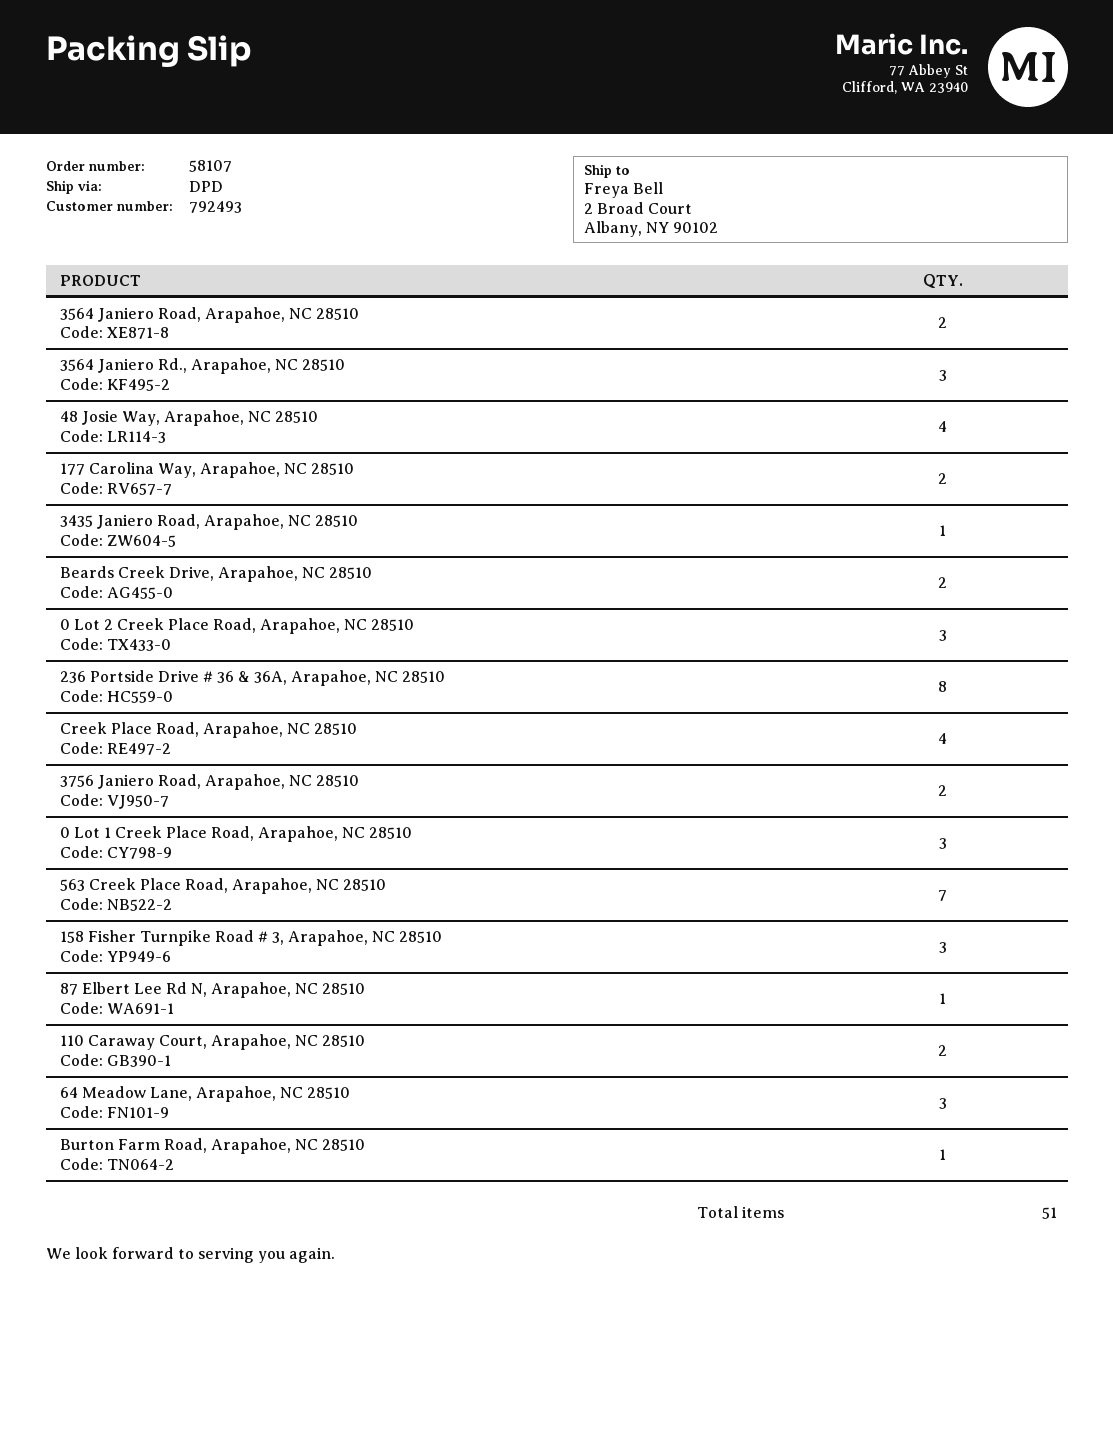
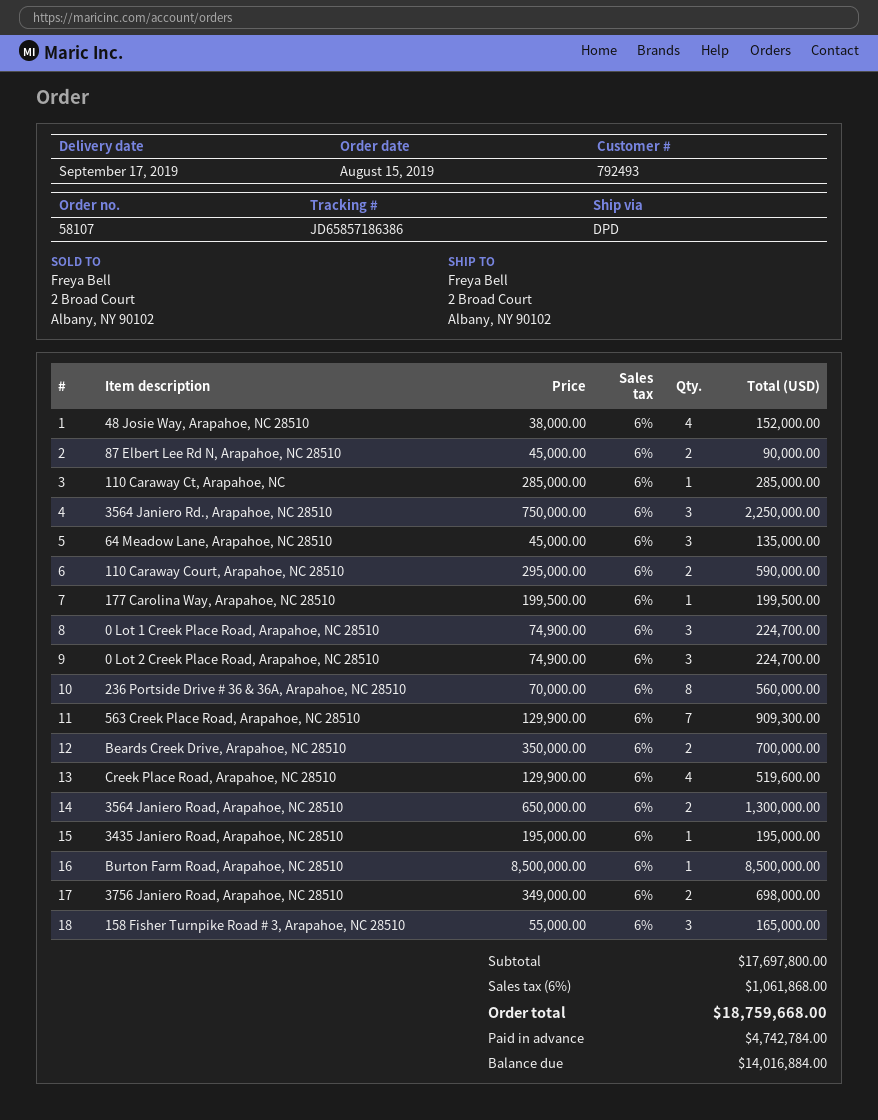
177 Carolina Way, Arapahoe, NC 28510: 2 -> 1
87 Elbert Lee Rd N, Arapahoe, NC 28510: 1 -> 2
110 Caraway Ct, Arapahoe, NC: none -> 1

